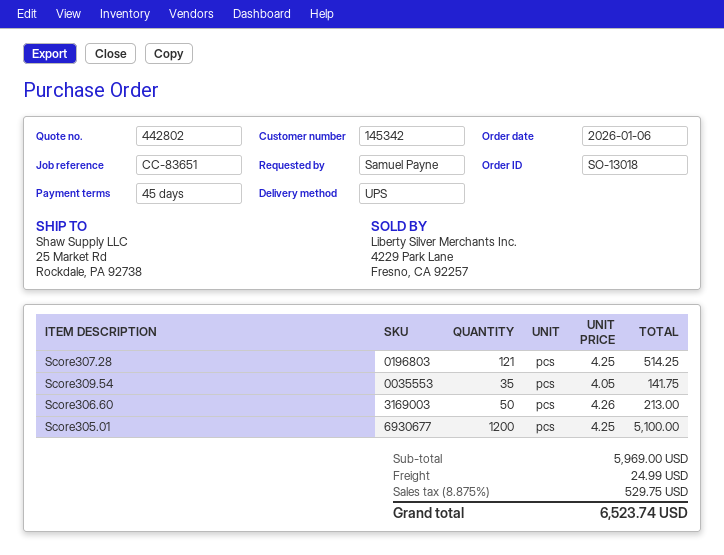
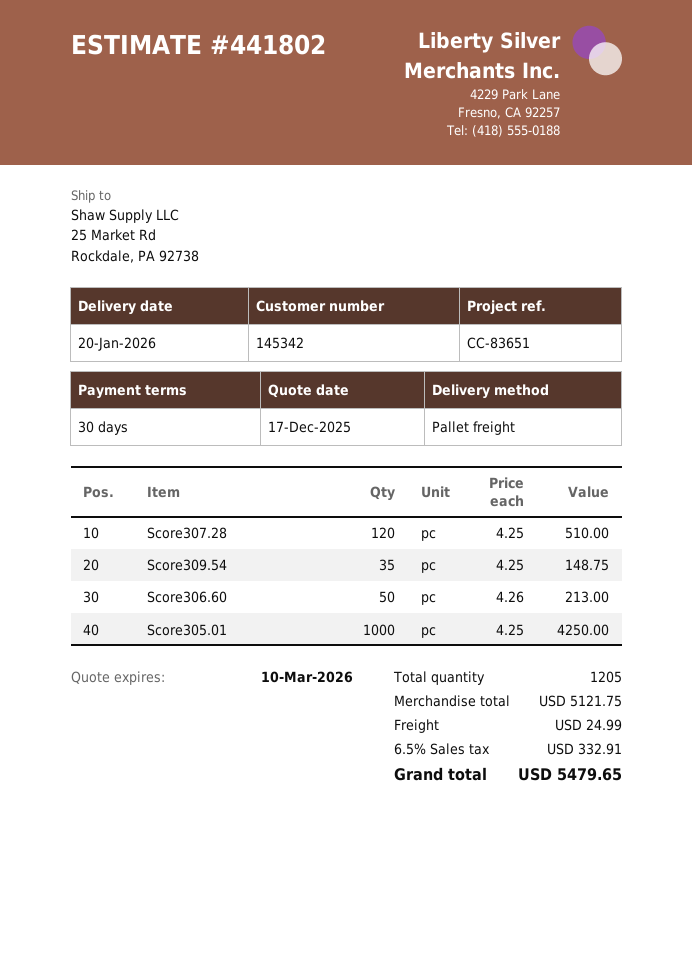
quote number: 442802 -> 441802
payment terms: 45 days -> 30 days
shipping method: UPS -> pallet freight
Score307.28: 121 x 4.25 = 514.25 -> 120 x 4.25 = 510.00
Score309.54: 35 x 4.05 = 141.75 -> 35 x 4.25 = 148.75
Score305.01: 1200 x 4.25 = 5100.00 -> 1000 x 4.25 = 4250.00
subtotal: 5969.00 -> 5121.75
tax: 8.875% = 529.75 -> 6.5% = 332.91
total: 6523.74 -> 5479.65

